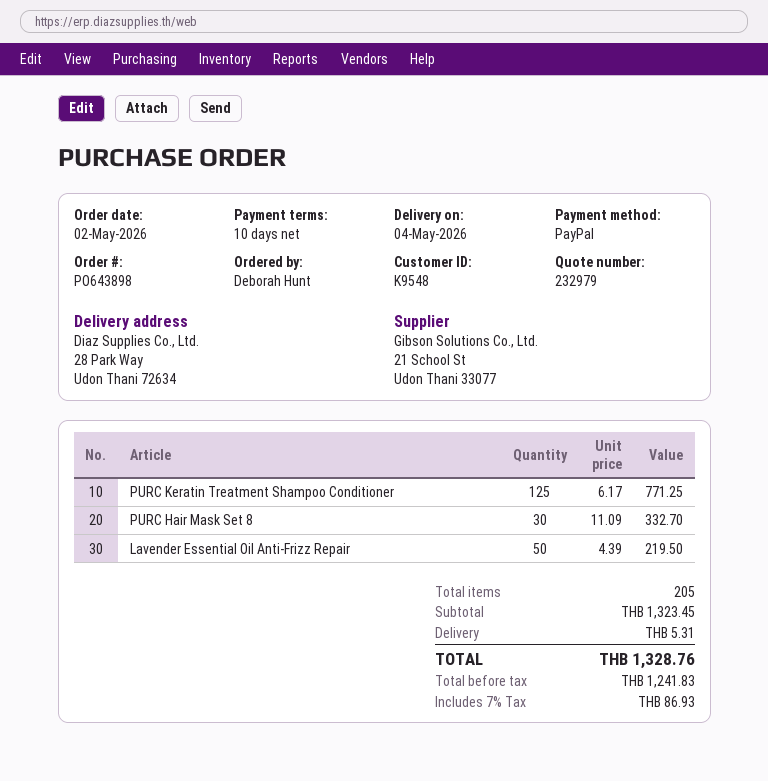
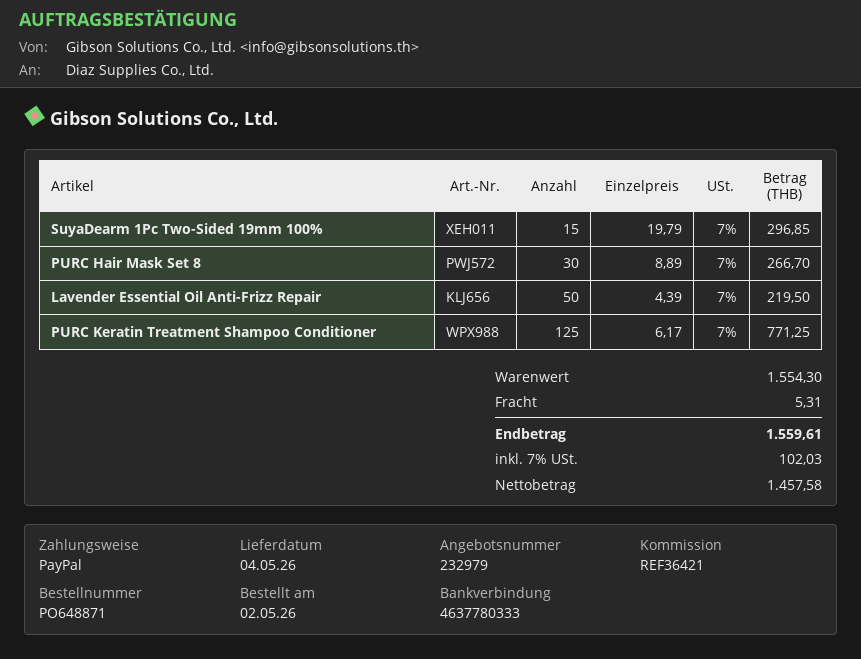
order number: PO643898 -> PO648871
PURC Hair Mask Set 8: 30 x 11.09 = 332.70 -> 30 x 8.89 = 266.70
SuyaDearm 1Pc Two-Sided 19mm 100%: none -> 15 x 19.79 = 296.85
subtotal: 1323.45 -> 1554.30
net: 1241.83 -> 1457.58
tax: 7% = 86.93 -> 7% = 102.03
total: 1328.76 -> 1559.61

